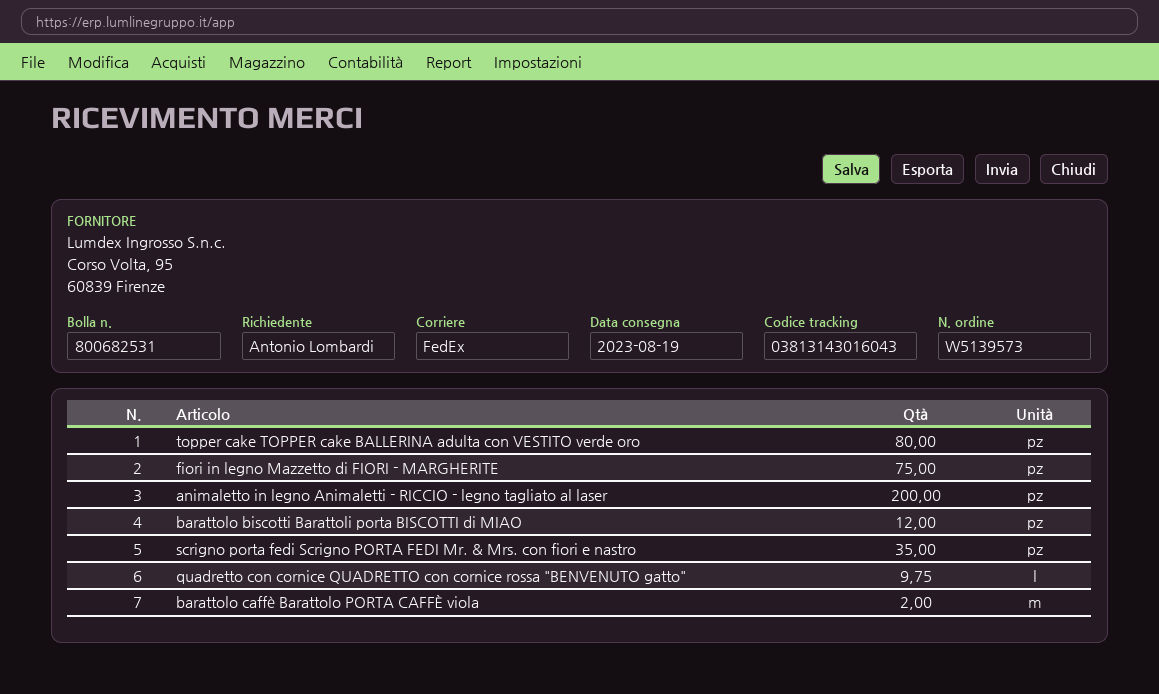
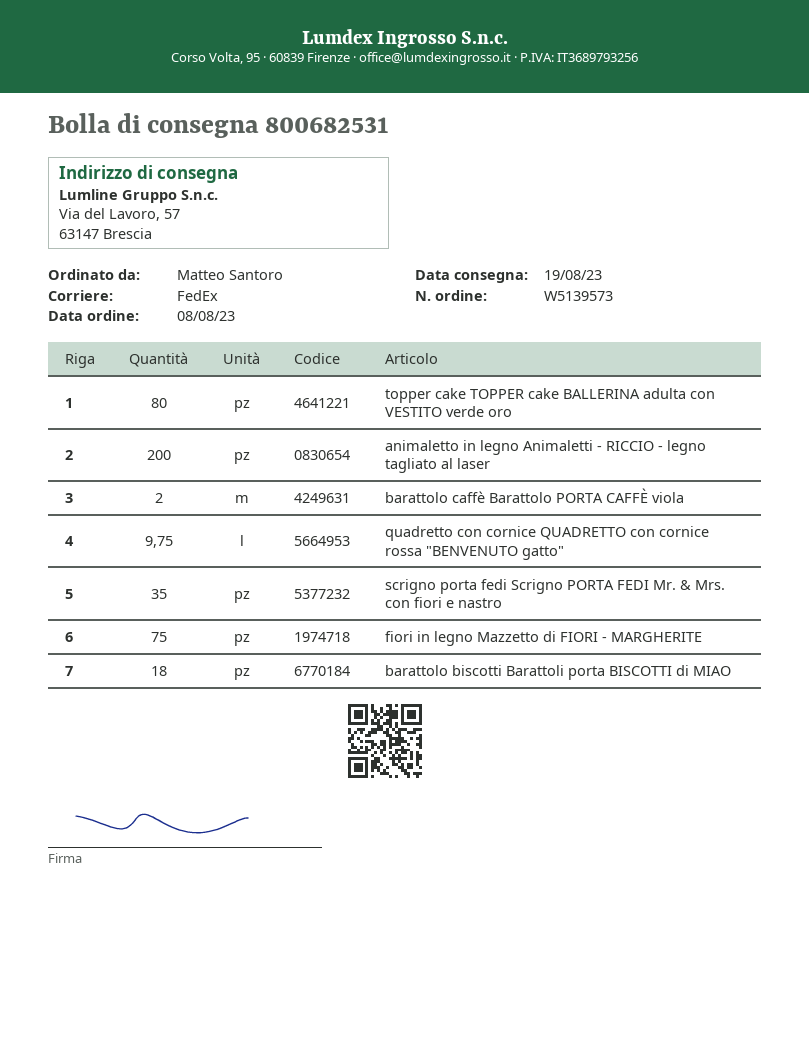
ordered by: Antonio Lombardi -> Matteo Santoro
barattolo biscotti Barattoli porta BISCOTTI di MIAO: 12 -> 18

